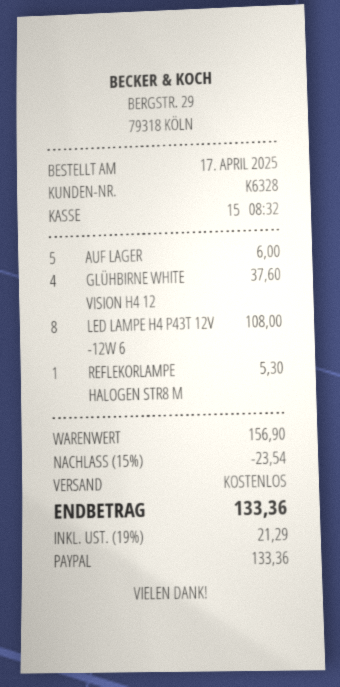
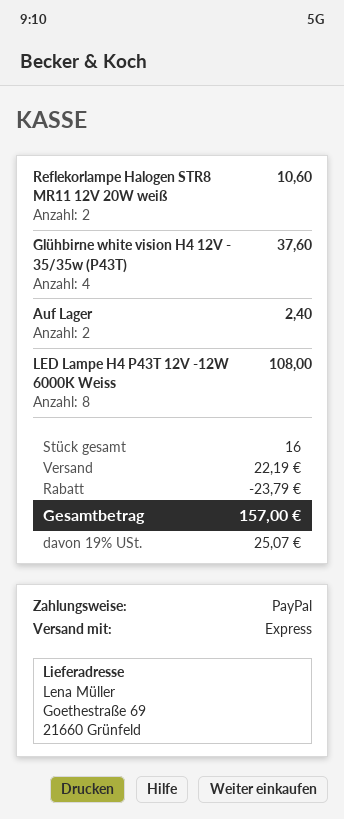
AUF LAGER: 5 for 6.00 -> 2 for 2.40
REFLEKORLAMPE HALOGEN STR8 M: 1 for 5.30 -> 2 for 10.60
discount: 23.54 -> 23.79
shipping: 0.00 -> 22.19
tax: 19% = 21.29 -> 19% = 25.07
total: 133.36 -> 157.00

